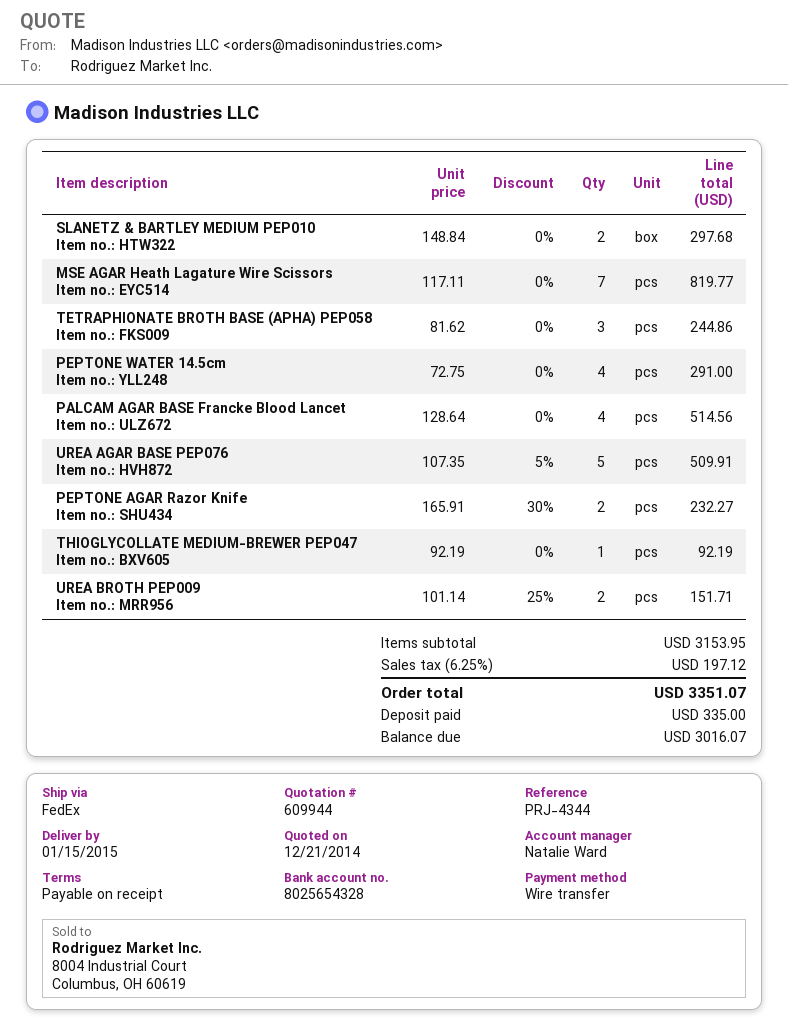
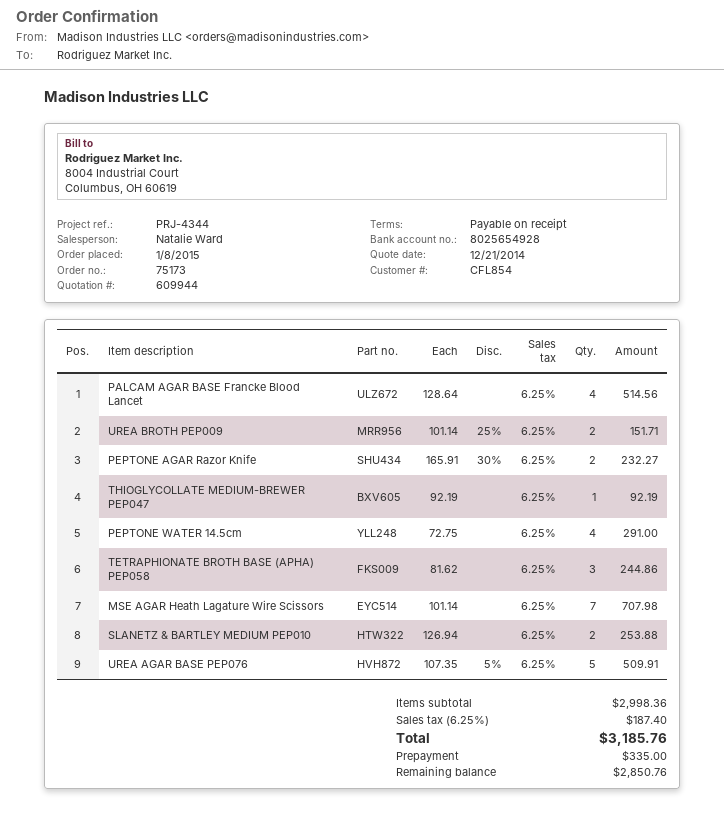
bank account: 8025654328 -> 8025654928
SLANETZ & BARTLEY MEDIUM PEP010: 2 x 148.84 = 297.68 -> 2 x 126.94 = 253.88
MSE AGAR Heath Lagature Wire Scissors: 7 x 117.11 = 819.77 -> 7 x 101.14 = 707.98
subtotal: 3153.95 -> 2998.36
tax: 6.25% = 197.12 -> 6.25% = 187.40
total: 3351.07 -> 3185.76
balance: 3016.07 -> 2850.76

